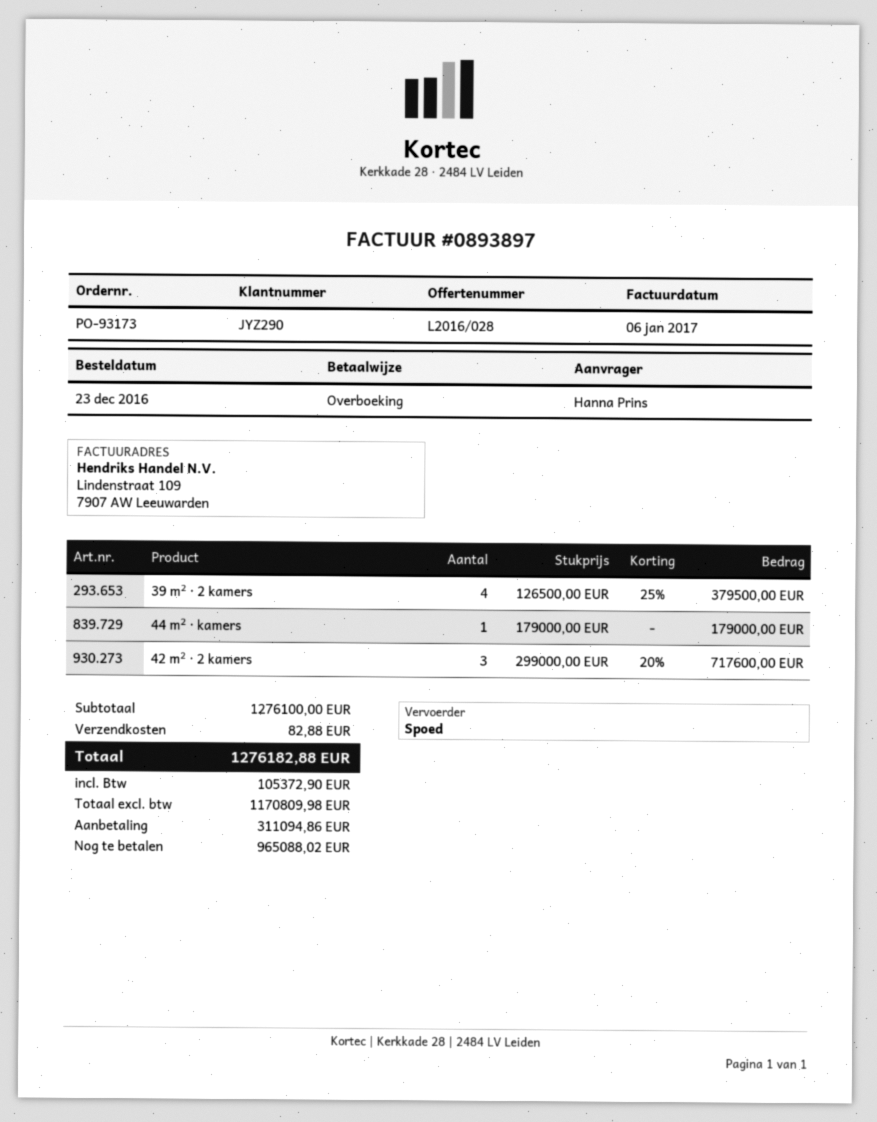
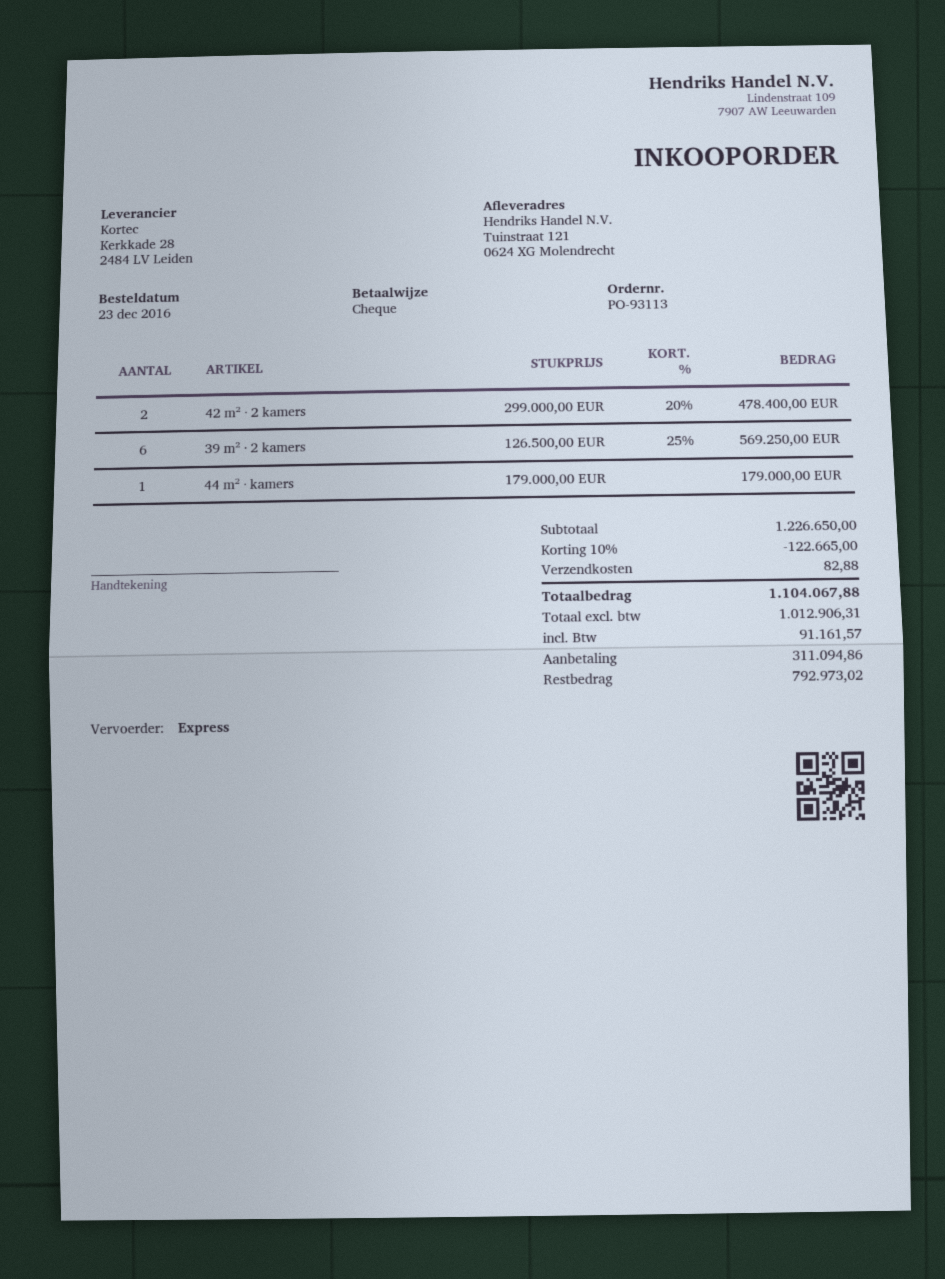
order number: PO-93173 -> PO-93113
payment method: bank transfer -> cheque
39 m² · 2 kamers: 4 x 126500.00 - 25% = 379500.00 -> 6 x 126500.00 - 25% = 569250.00
42 m² · 2 kamers: 3 x 299000.00 - 20% = 717600.00 -> 2 x 299000.00 - 20% = 478400.00
subtotal: 1276100.00 -> 1226650.00
discount: none -> 10% = 122665.00
net: 1170809.98 -> 1012906.31
tax: 105372.90 -> 91161.57
total: 1276182.88 -> 1104067.88
balance: 965088.02 -> 792973.02

